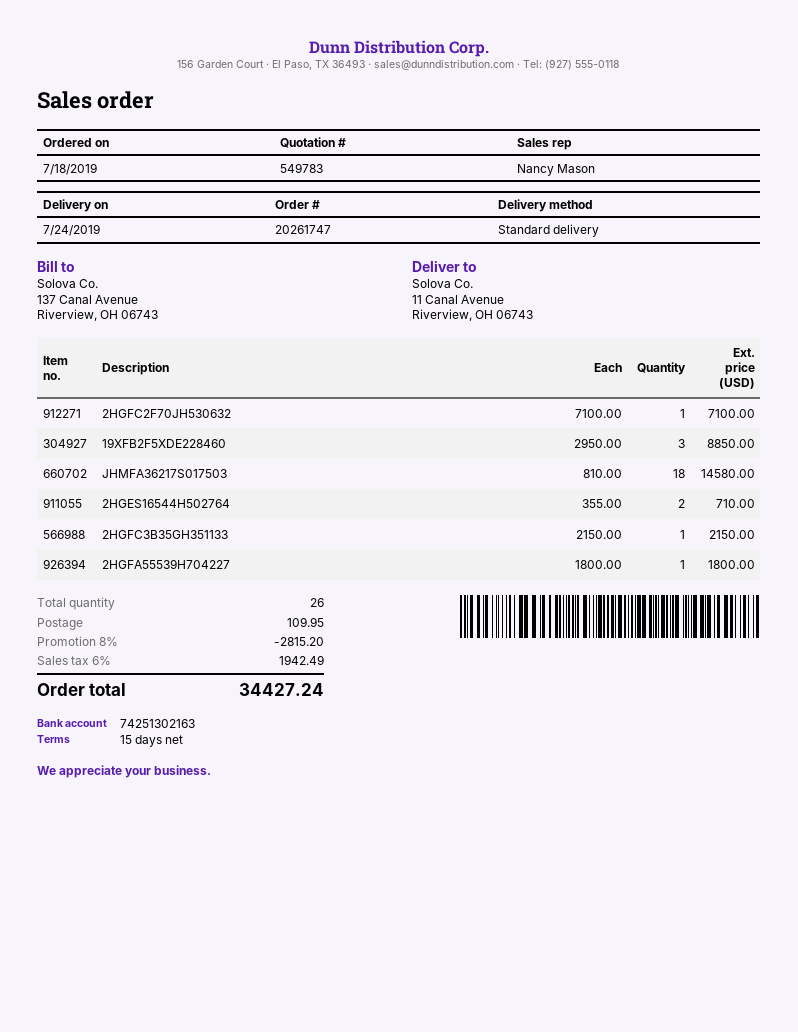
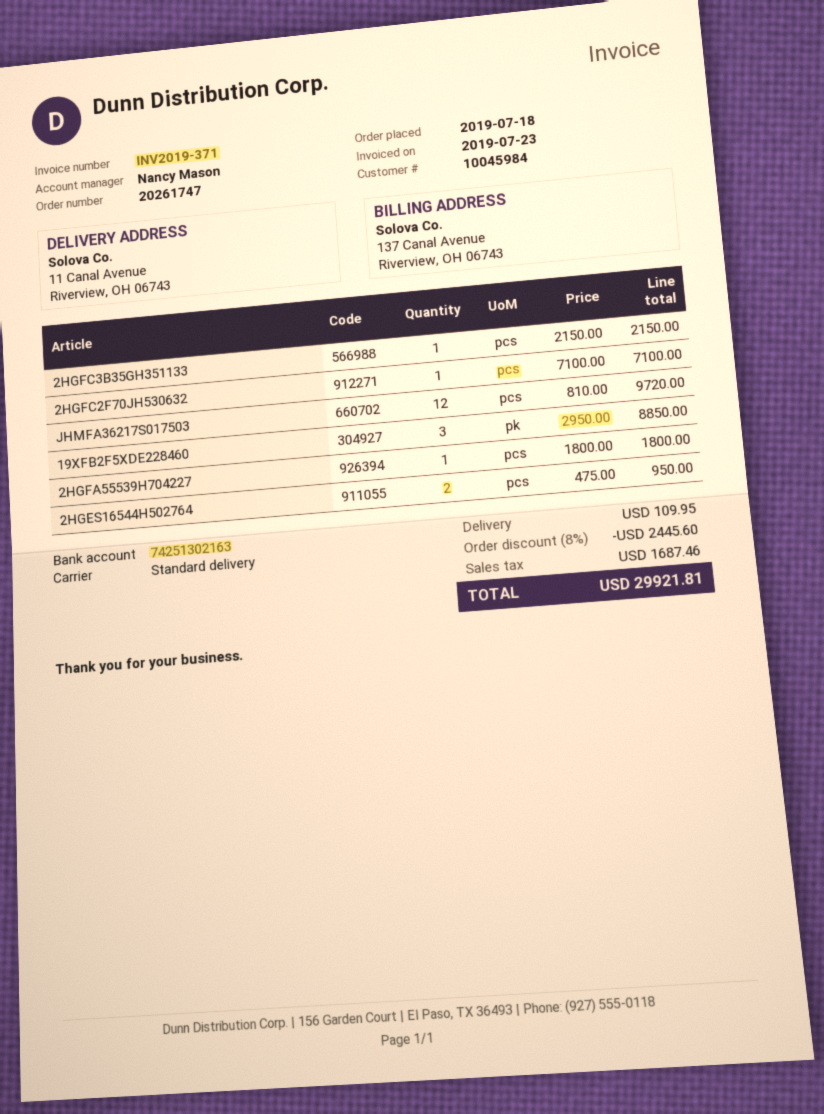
JHMFA36217S017503: 18 x 810.00 = 14580.00 -> 12 x 810.00 = 9720.00
2HGES16544H502764: 2 x 355.00 = 710.00 -> 2 x 475.00 = 950.00
discount: 8% = 2815.20 -> 8% = 2445.60
tax: 1942.49 -> 1687.46
total: 34427.24 -> 29921.81

